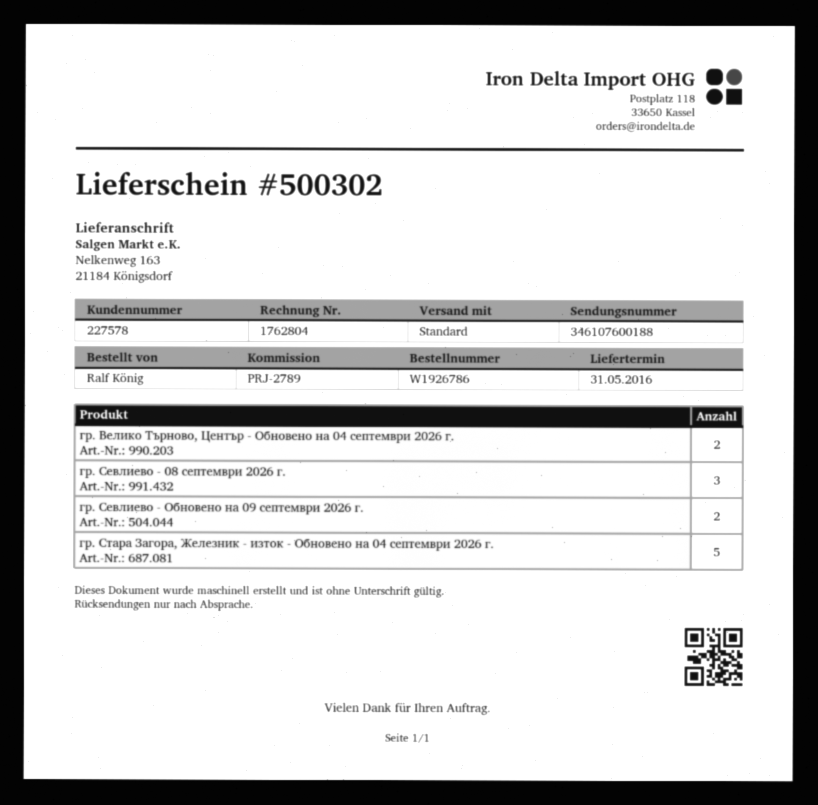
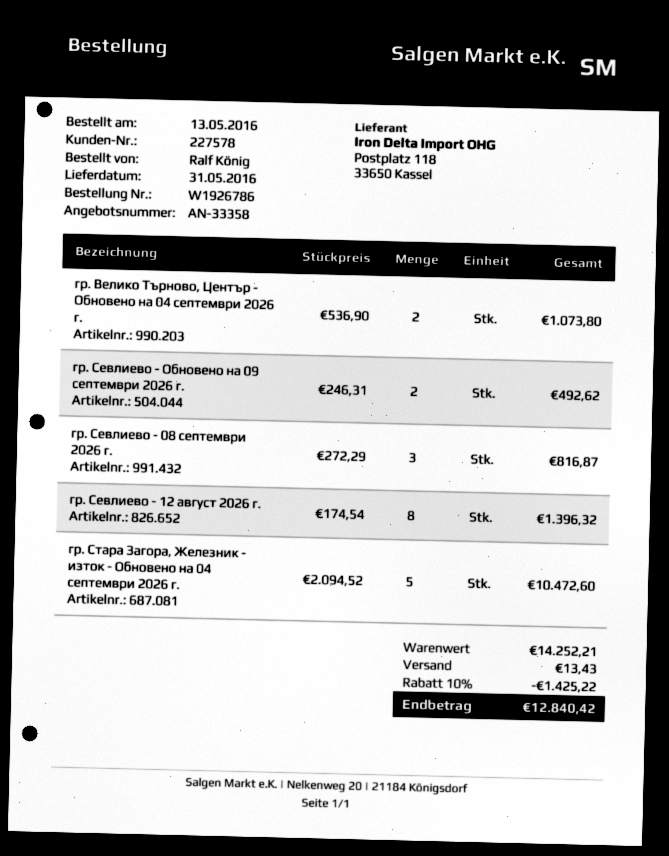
гр. Севлиево - 12 август 2026 г.: none -> 8

